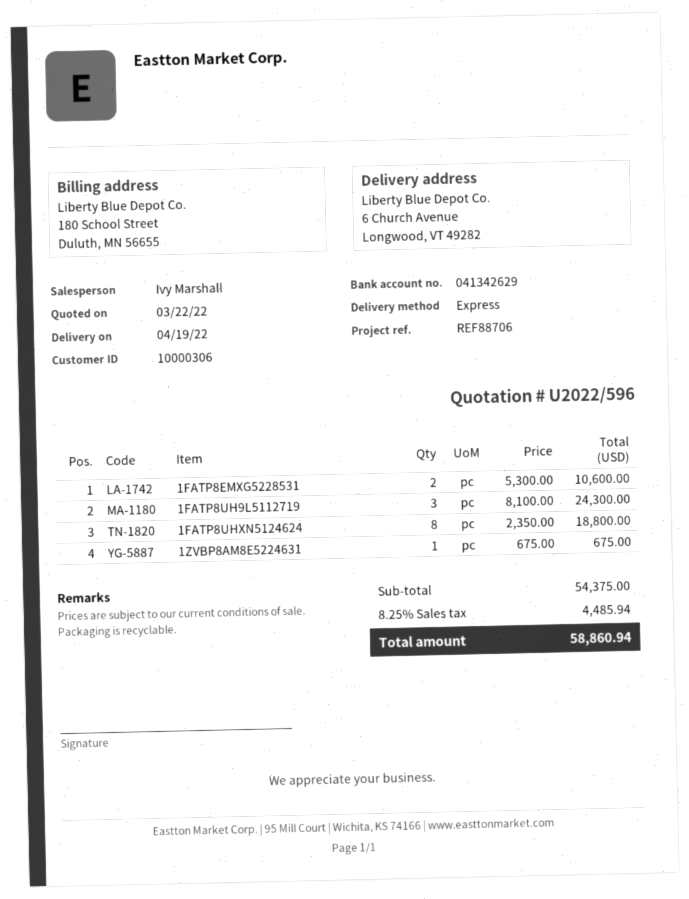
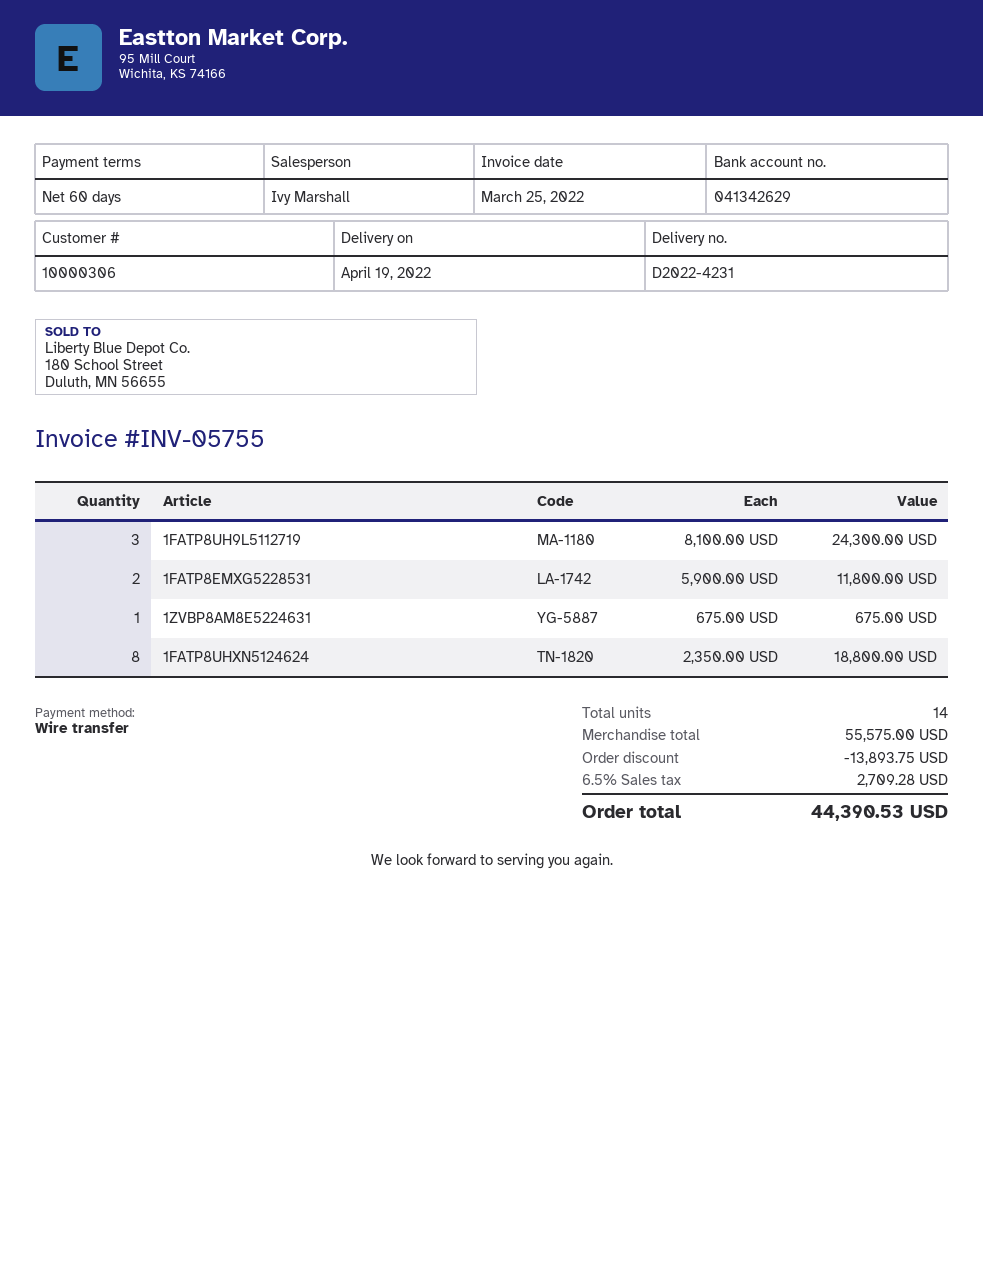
1FATP8EMXG5228531: 2 x 5300.00 = 10600.00 -> 2 x 5900.00 = 11800.00
subtotal: 54375.00 -> 55575.00
discount: none -> 13893.75
tax: 8.25% = 4485.94 -> 6.5% = 2709.28
total: 58860.94 -> 44390.53

